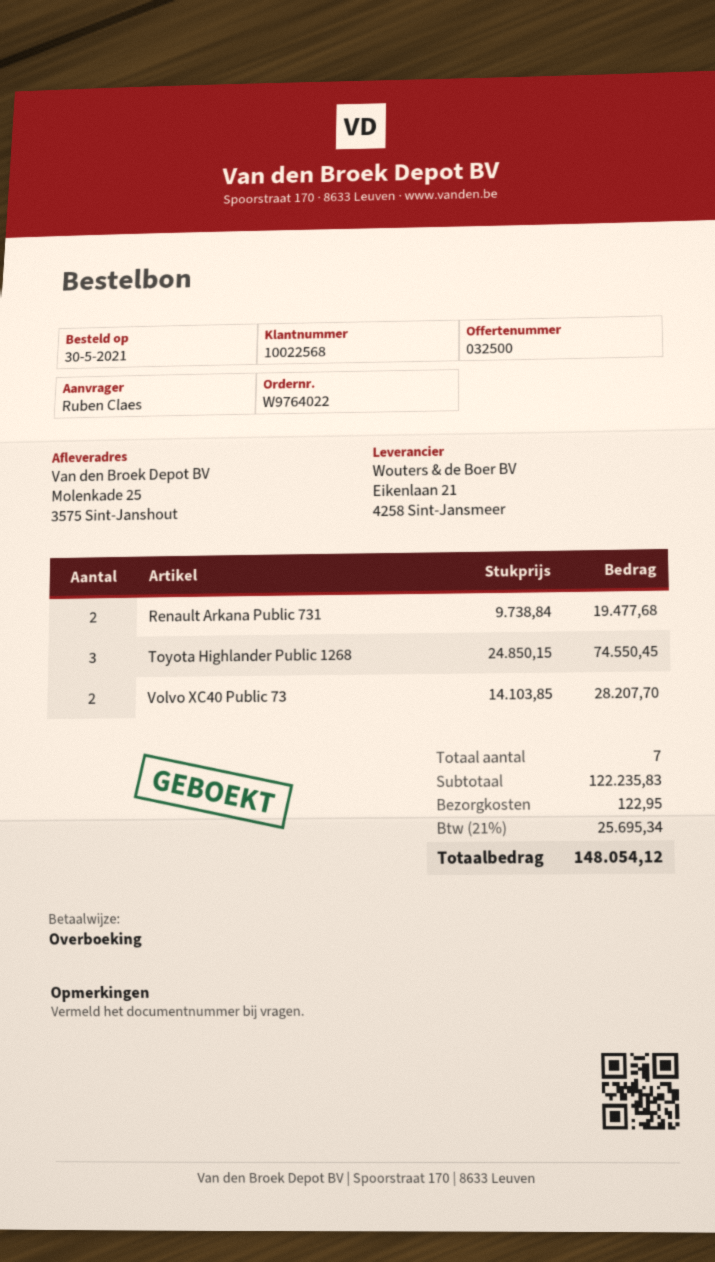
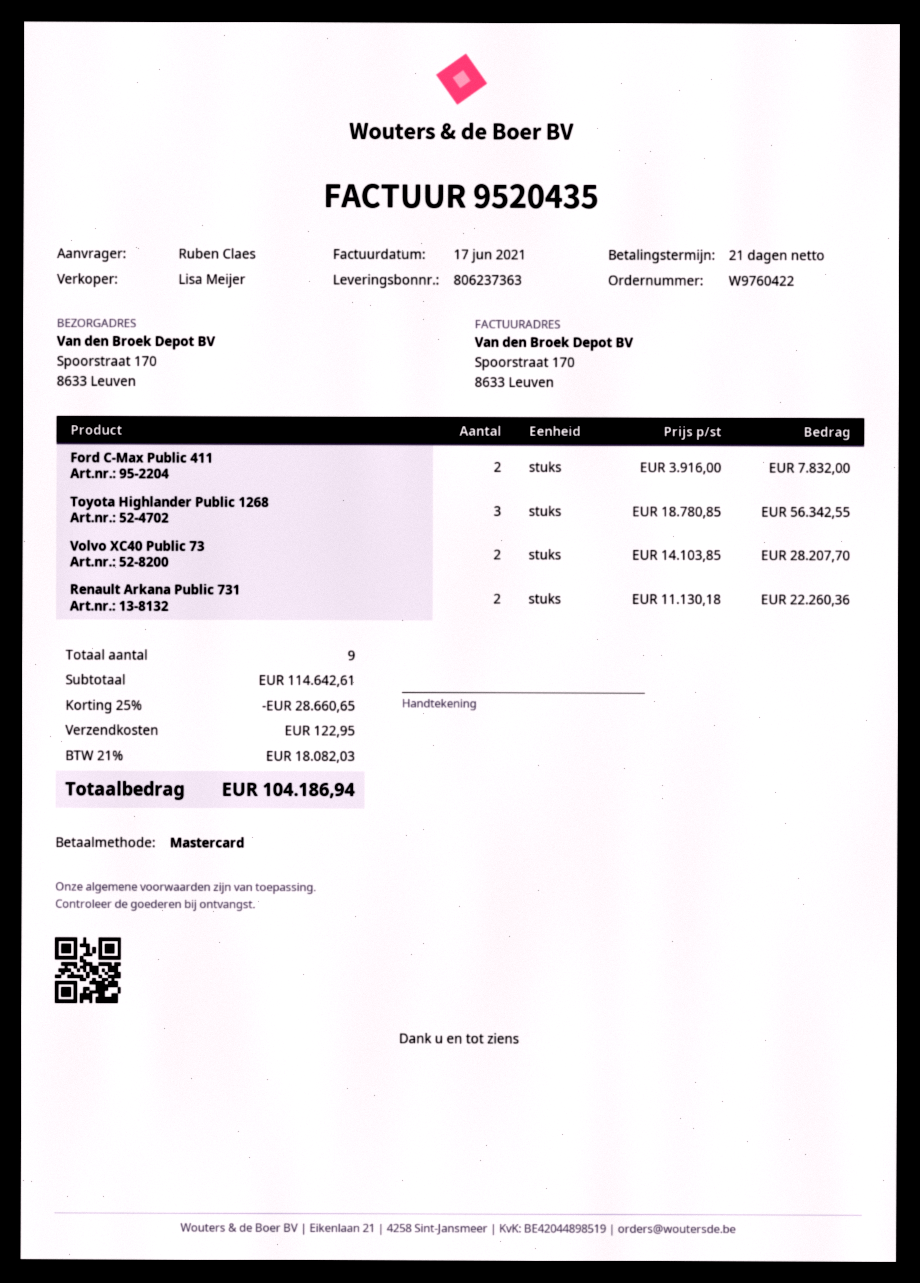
order number: W9764022 -> W9760422
payment method: bank transfer -> Mastercard
ship to: Molenkade 25, 3575 Sint-Janshout -> Spoorstraat 170, 8633 Leuven
Renault Arkana Public 731: 2 x 9738.84 = 19477.68 -> 2 x 11130.18 = 22260.36
Toyota Highlander Public 1268: 3 x 24850.15 = 74550.45 -> 3 x 18780.85 = 56342.55
Ford C-Max Public 411: none -> 2 x 3916.00 = 7832.00
total quantity: 7 -> 9
subtotal: 122235.83 -> 114642.61
discount: none -> 25% = 28660.65
tax: 21% = 25695.34 -> 21% = 18082.03
total: 148054.12 -> 104186.94

